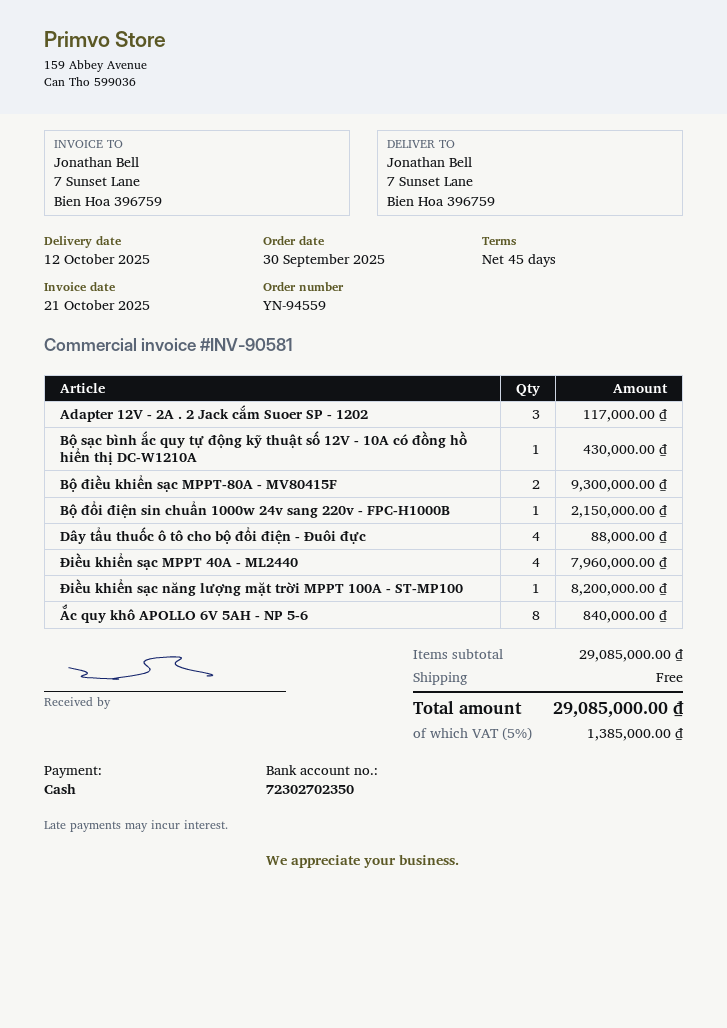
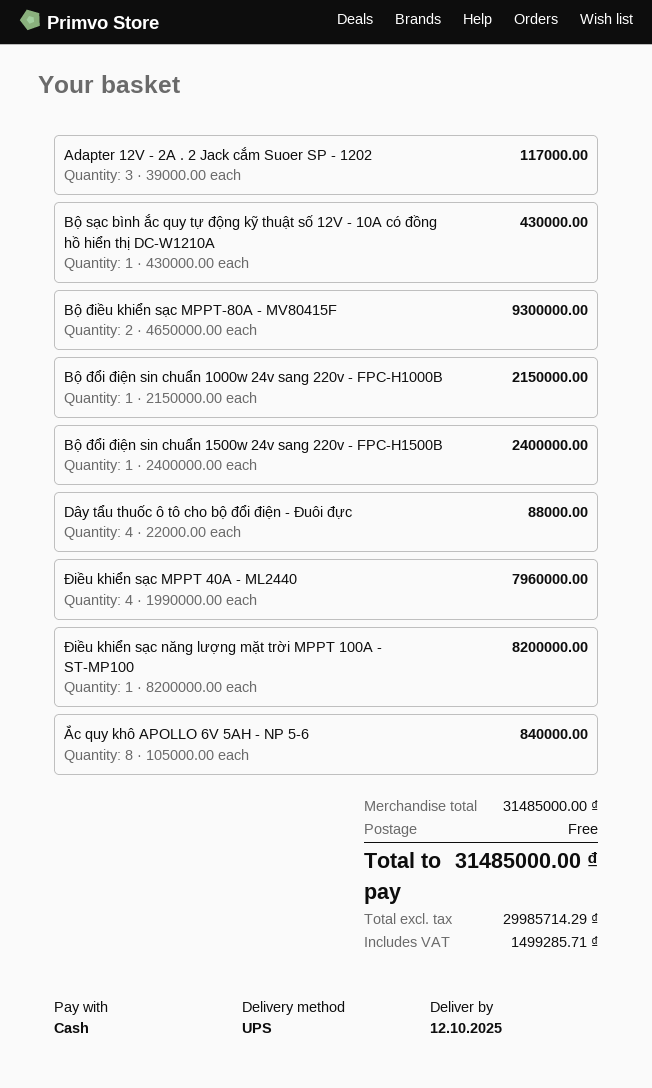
Bộ đổi điện sin chuẩn 1500w 24v sang 220v - FPC-H1500B: none -> 1 for 2400000.00
subtotal: 29085000.00 -> 31485000.00
tax: 1385000.00 -> 1499285.71
total: 29085000.00 -> 31485000.00

